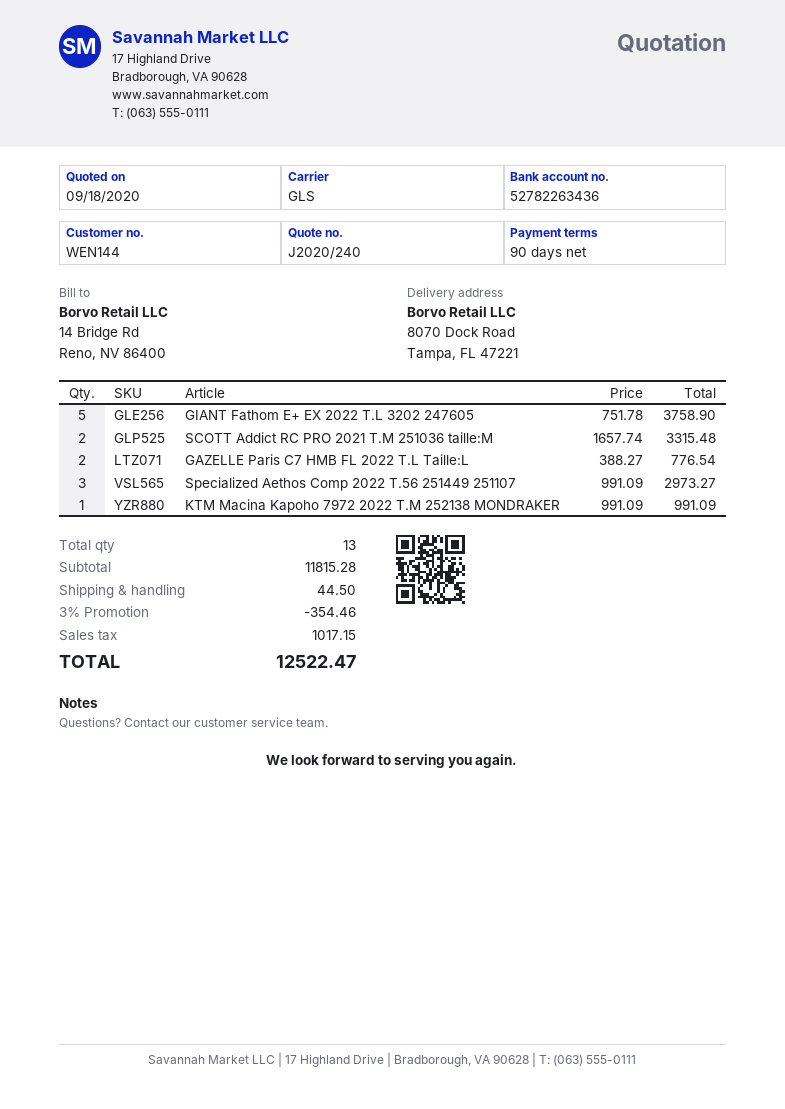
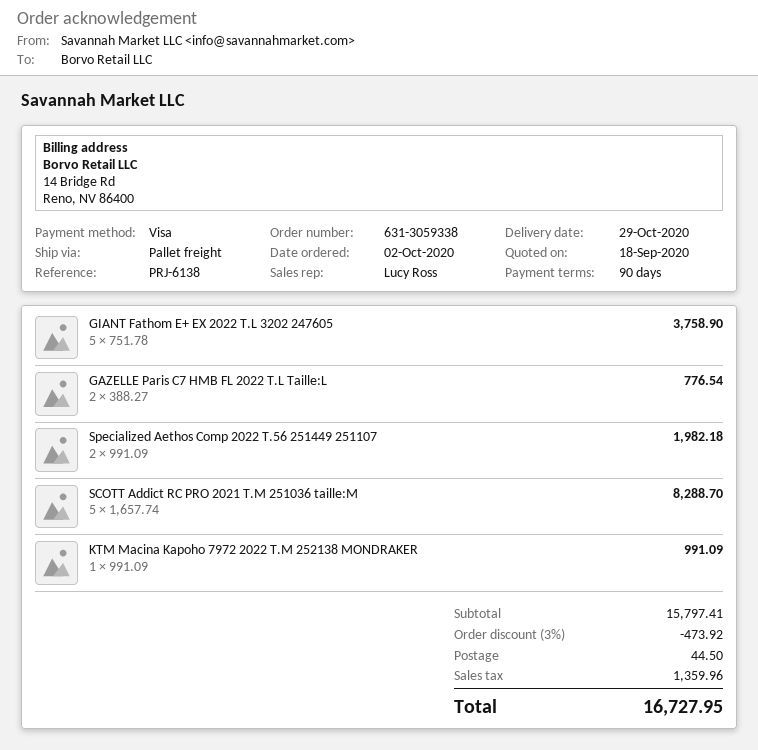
shipping method: GLS -> pallet freight
SCOTT Addict RC PRO 2021 T.M 251036 taille:M: 2 x 1657.74 = 3315.48 -> 5 x 1657.74 = 8288.70
Specialized Aethos Comp 2022 T.56 251449 251107: 3 x 991.09 = 2973.27 -> 2 x 991.09 = 1982.18
subtotal: 11815.28 -> 15797.41
discount: 3% = 354.46 -> 3% = 473.92
tax: 1017.15 -> 1359.96
total: 12522.47 -> 16727.95

